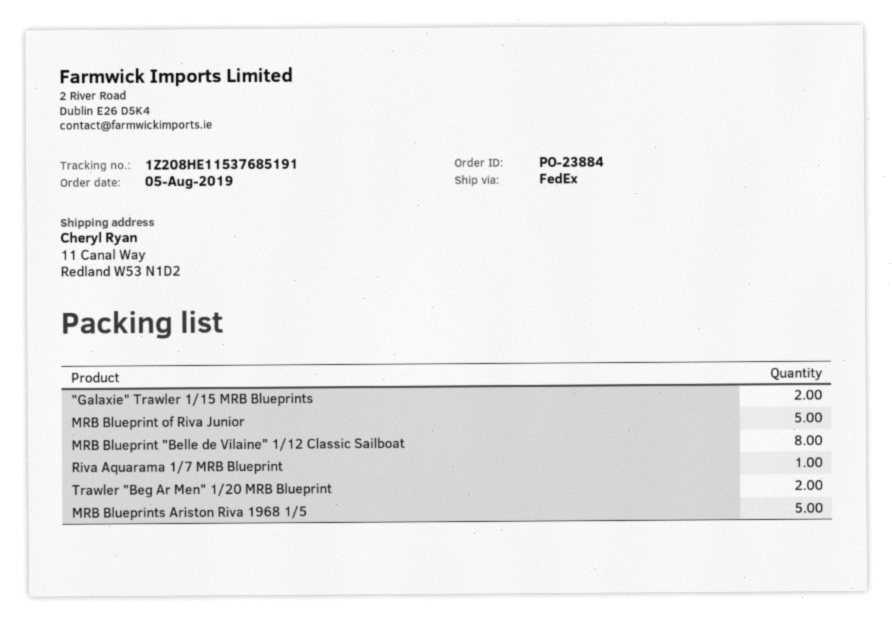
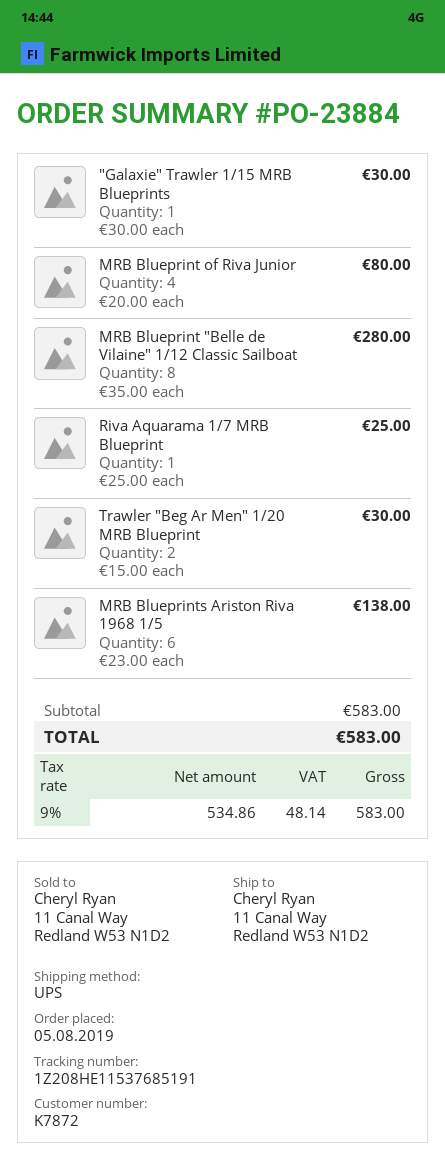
shipping method: FedEx -> UPS
"Galaxie" Trawler 1/15 MRB Blueprints: 2 -> 1
MRB Blueprint of Riva Junior: 5 -> 4
MRB Blueprints Ariston Riva 1968 1/5: 5 -> 6

